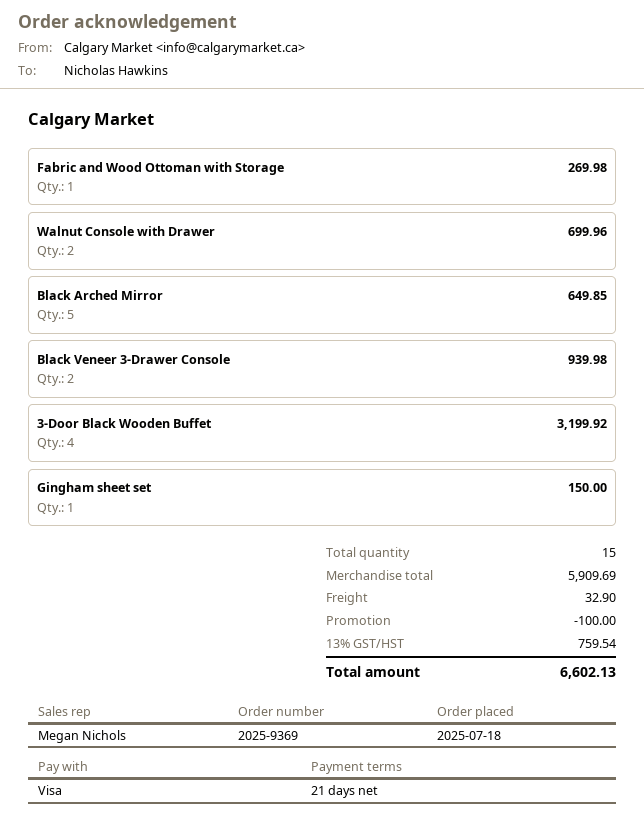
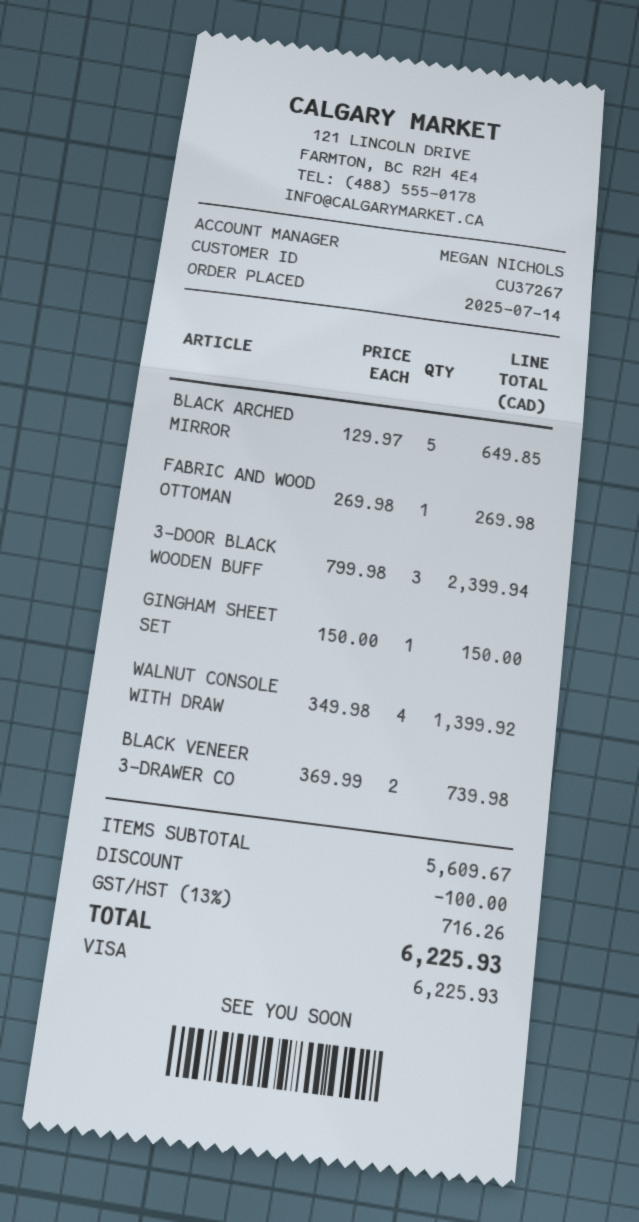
order date: 2025-07-18 -> 2025-07-14
Walnut Console with Drawer: 2 for 699.96 -> 4 for 1399.92
Black Veneer 3-Drawer Console: 2 for 939.98 -> 2 for 739.98
3-Door Black Wooden Buffet: 4 for 3199.92 -> 3 for 2399.94
subtotal: 5909.69 -> 5609.67
shipping: 32.90 -> none
tax: 13% = 759.54 -> 13% = 716.26
total: 6602.13 -> 6225.93

